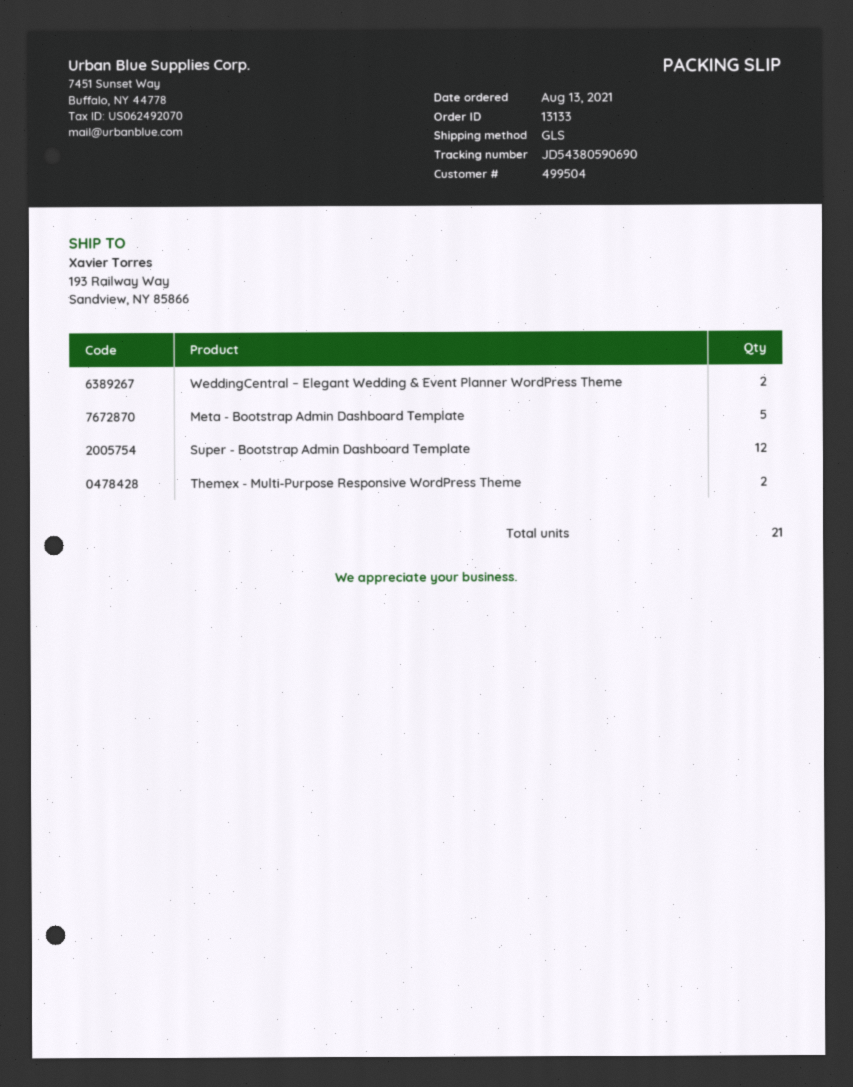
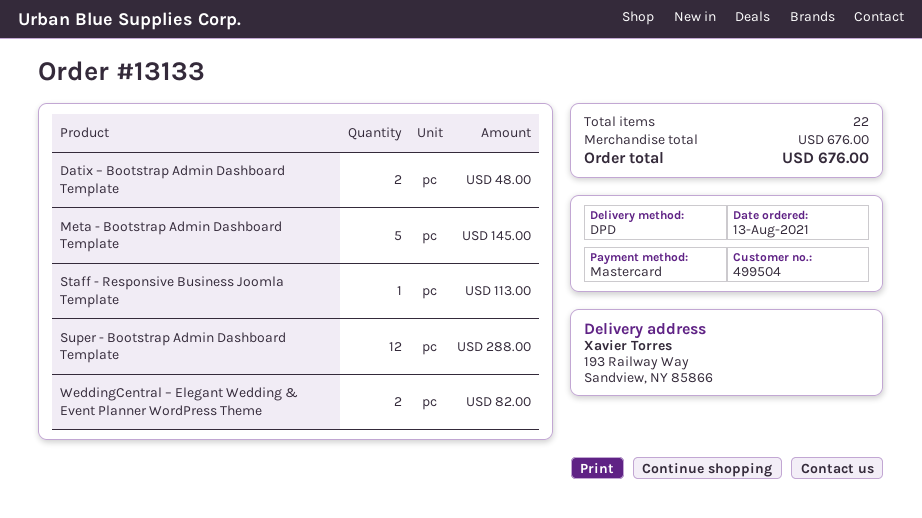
shipping method: GLS -> DPD
Themex - Multi-Purpose Responsive WordPress Theme: 2 -> none
Datix – Bootstrap Admin Dashboard Template: none -> 2
Staff - Responsive Business Joomla Template: none -> 1
total quantity: 21 -> 22

